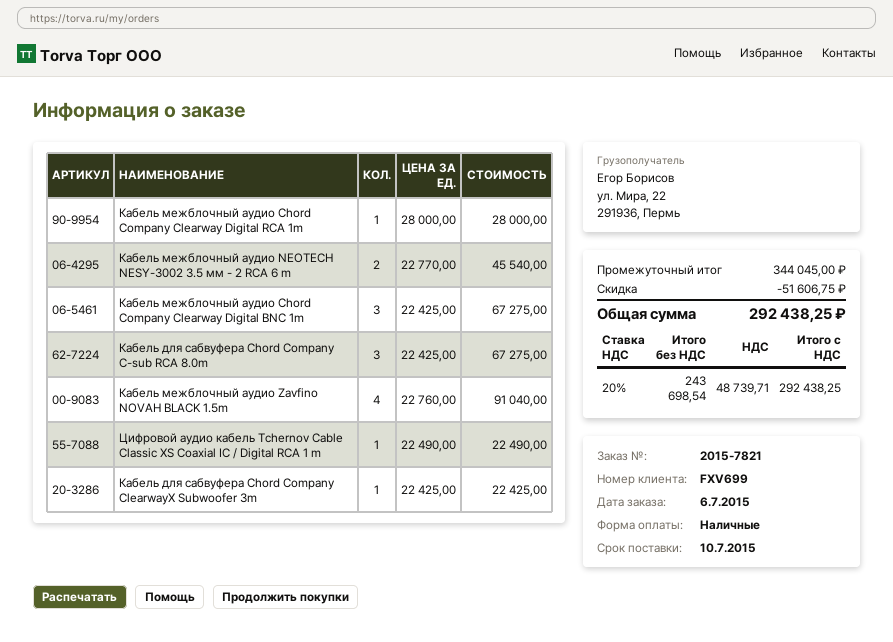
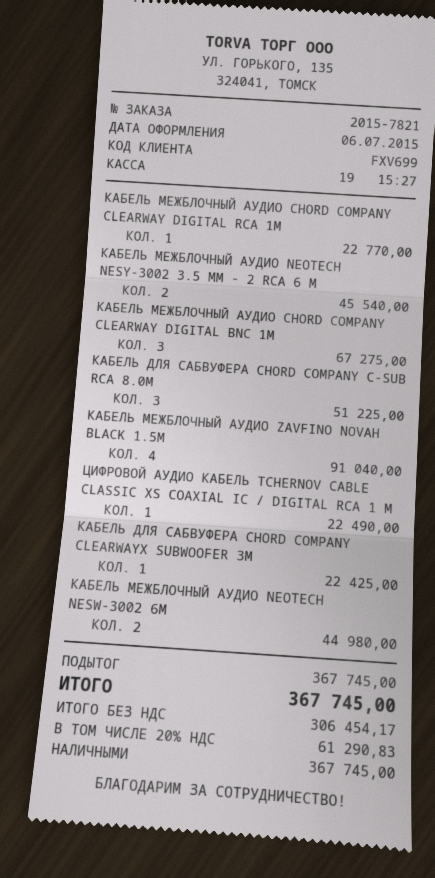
Кабель межблочный аудио Chord Company Clearway Digital RCA 1m: 1 for 28000.00 -> 1 for 22770.00
Кабель для сабвуфера Chord Company C-sub RCA 8.0m: 3 for 67275.00 -> 3 for 51225.00
КАБЕЛЬ МЕЖБЛОЧНЫЙ АУДИО NEOTECH NESW-3002 6М: none -> 2 for 44980.00
subtotal: 344045.00 -> 367745.00
discount: 51606.75 -> none
net: 243698.54 -> 306454.17
tax: 20% = 48739.71 -> 20% = 61290.83
total: 292438.25 -> 367745.00

